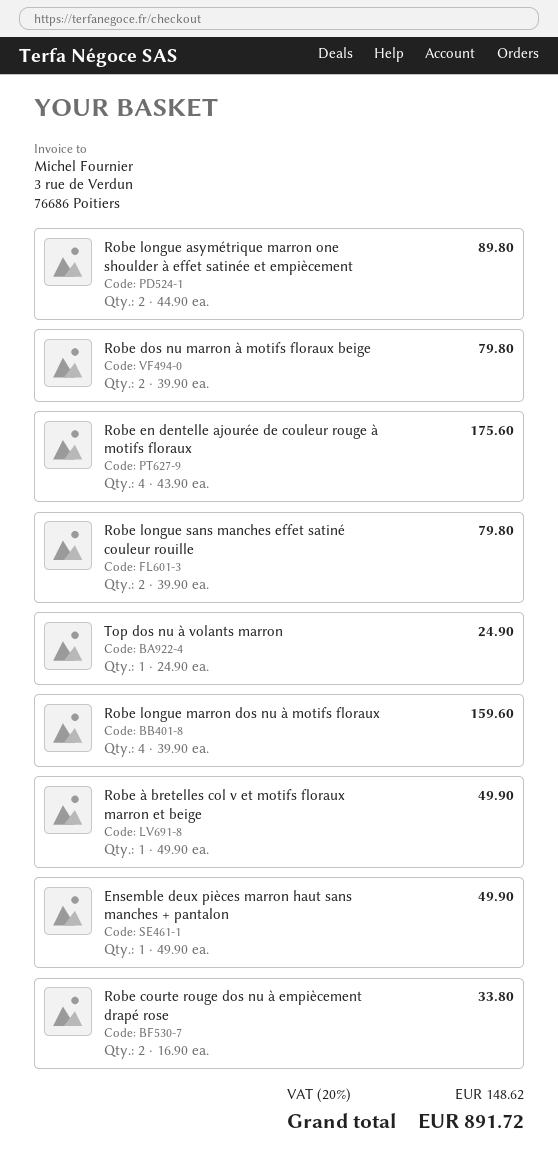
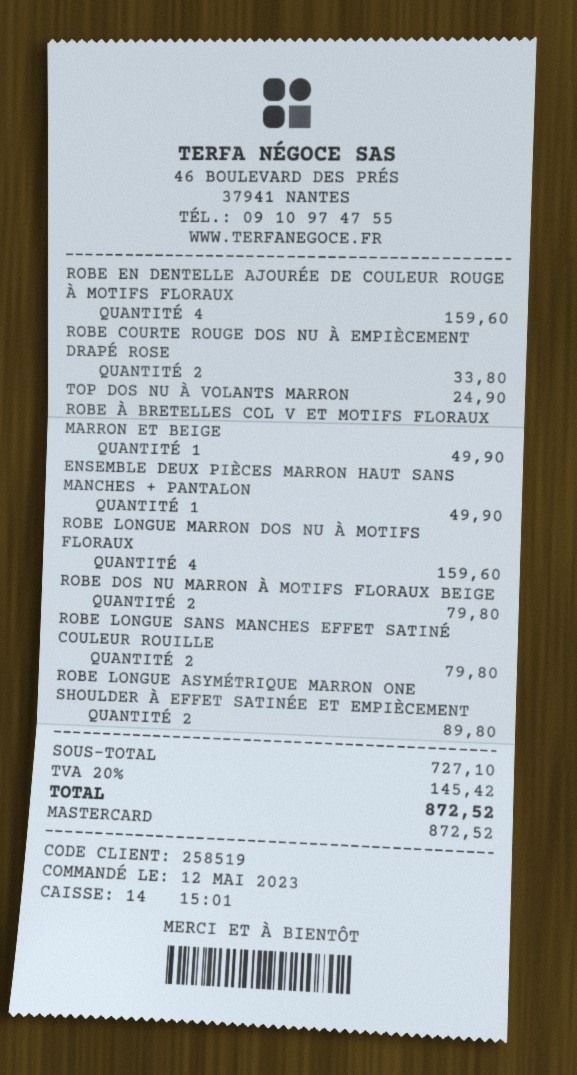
Robe en dentelle ajourée de couleur rouge à motifs floraux: 4 for 175.60 -> 4 for 159.60
tax: 20% = 148.62 -> 20% = 145.42
total: 891.72 -> 872.52

